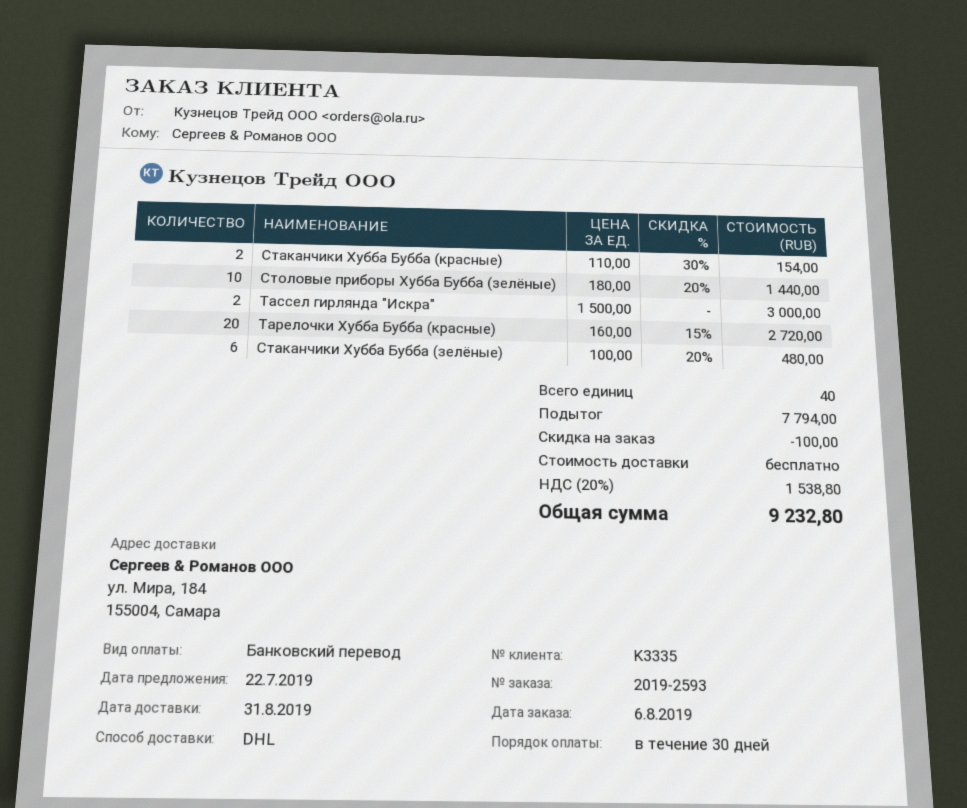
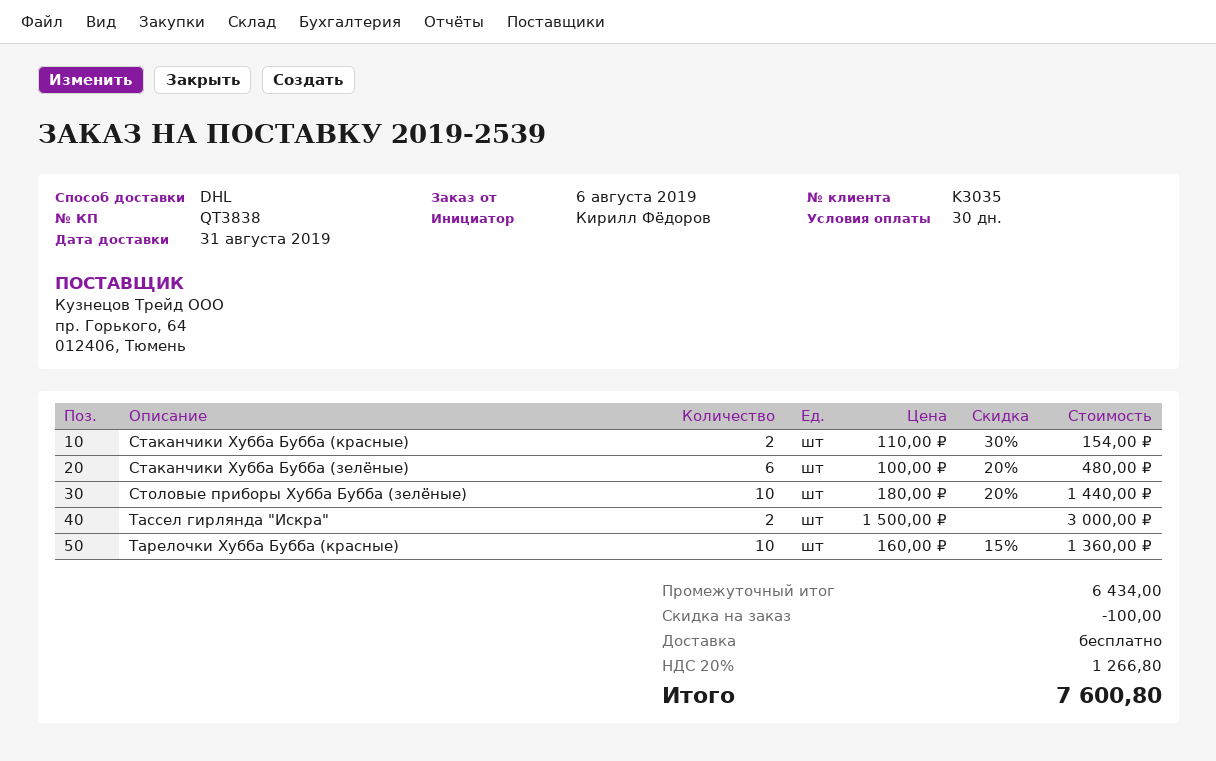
order number: 2019-2593 -> 2019-2539
customer number: K3335 -> K3035
Тарелочки Хубба Бубба (красные): 20 x 160.00 - 15% = 2720.00 -> 10 x 160.00 - 15% = 1360.00
subtotal: 7794.00 -> 6434.00
tax: 20% = 1538.80 -> 20% = 1266.80
total: 9232.80 -> 7600.80

